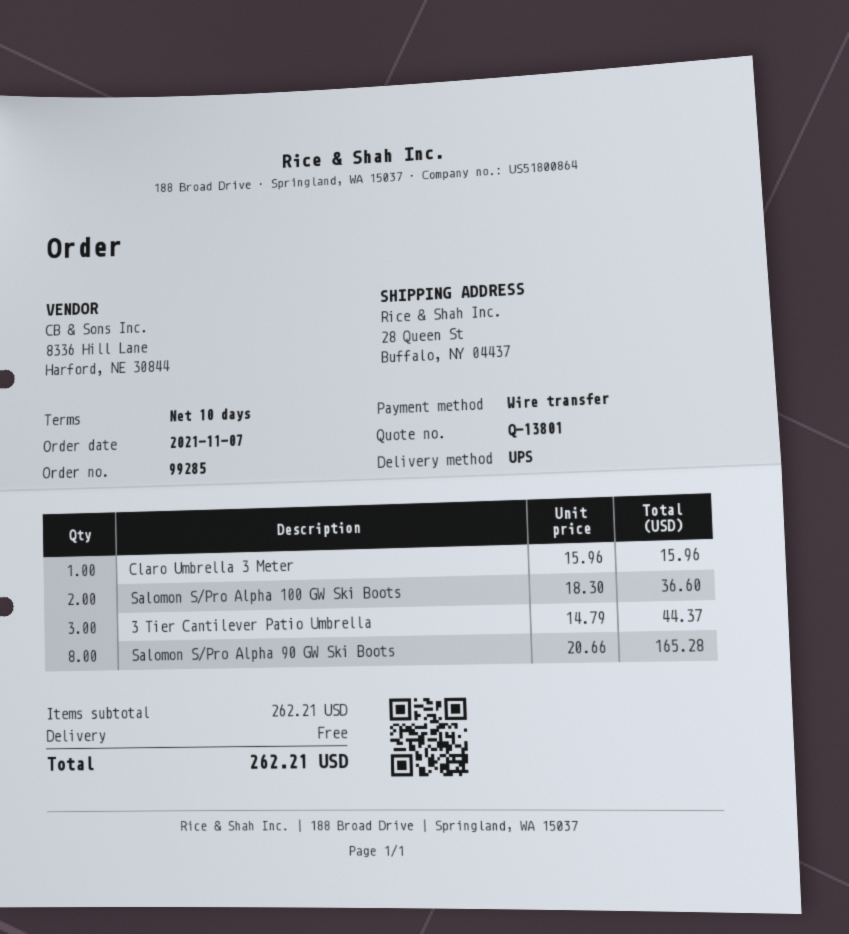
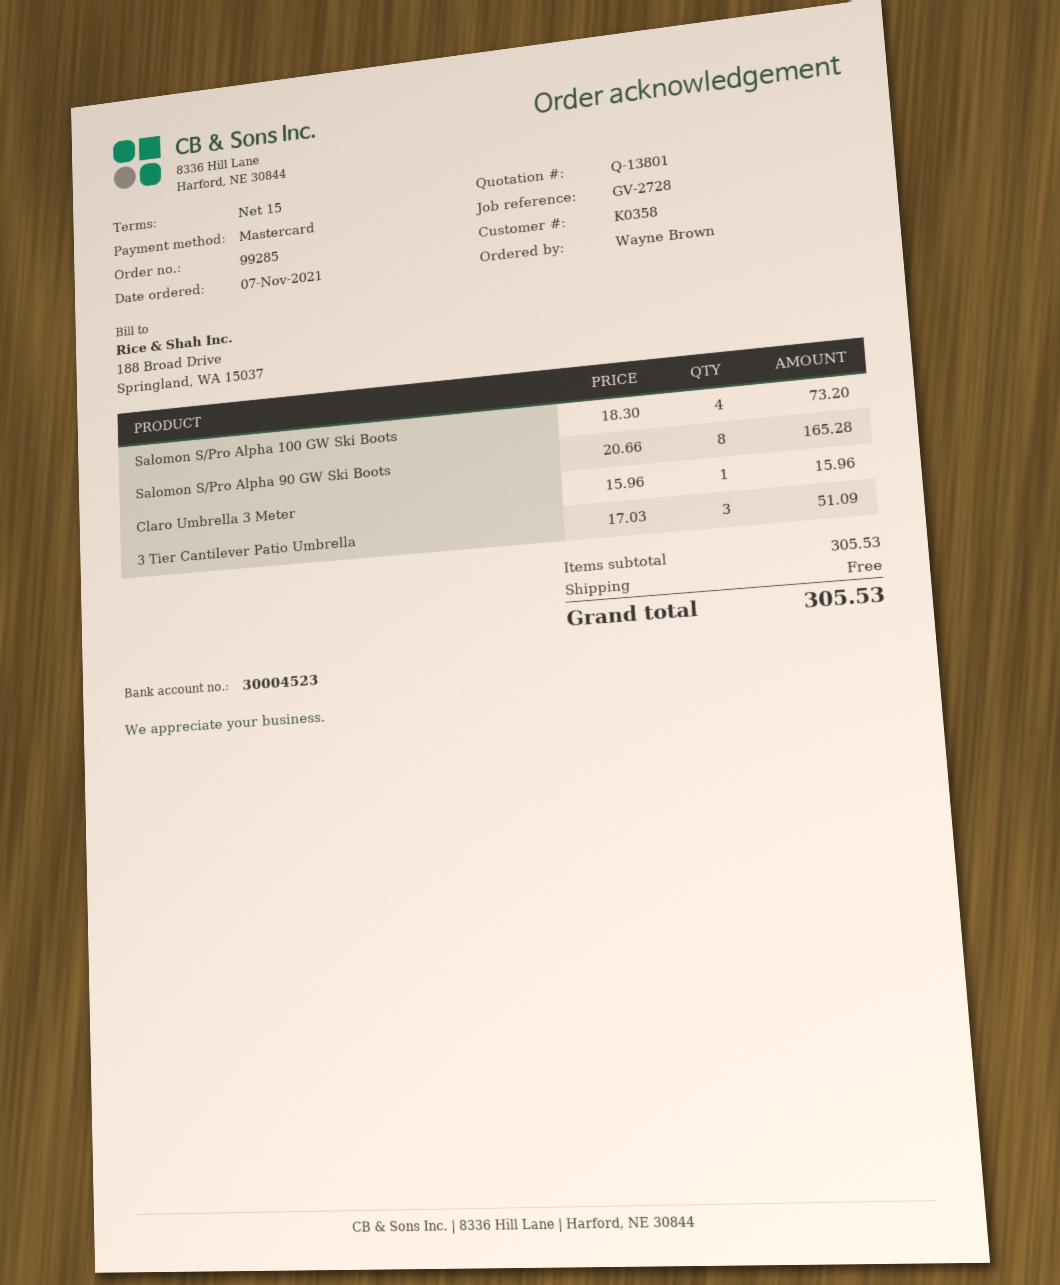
payment terms: 10 days -> 15 days
payment method: bank transfer -> Mastercard
Salomon S/Pro Alpha 100 GW Ski Boots: 2 x 18.30 = 36.60 -> 4 x 18.30 = 73.20
3 Tier Cantilever Patio Umbrella: 3 x 14.79 = 44.37 -> 3 x 17.03 = 51.09
subtotal: 262.21 -> 305.53
total: 262.21 -> 305.53

